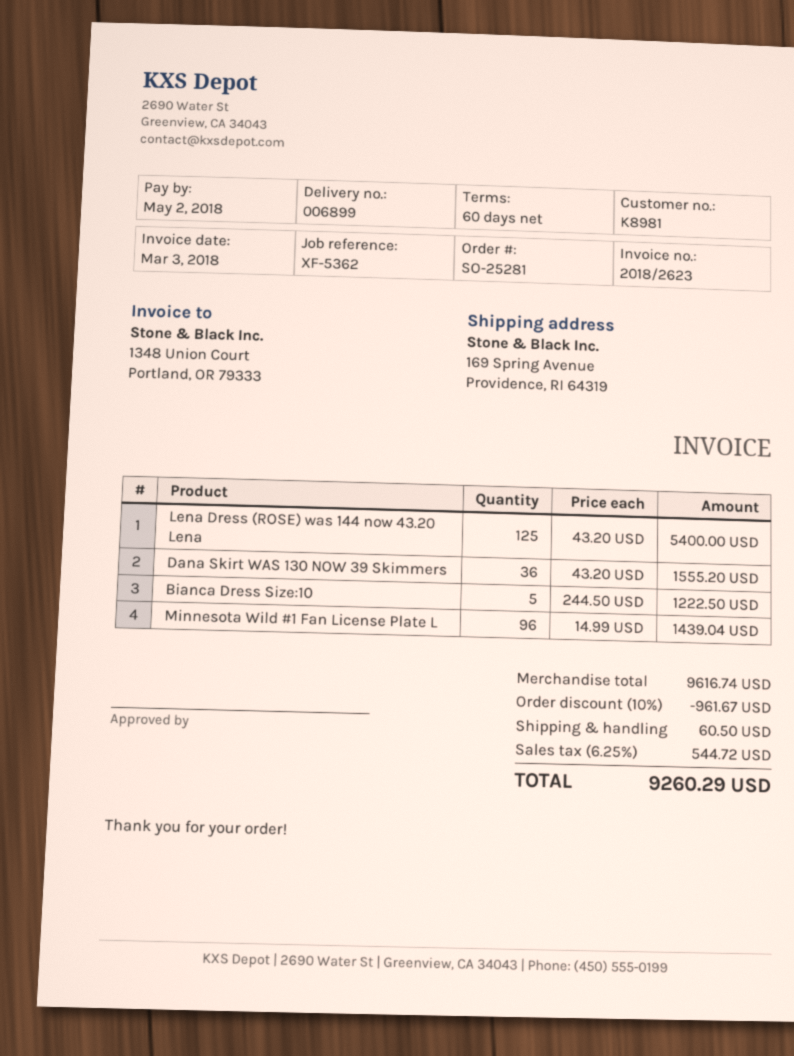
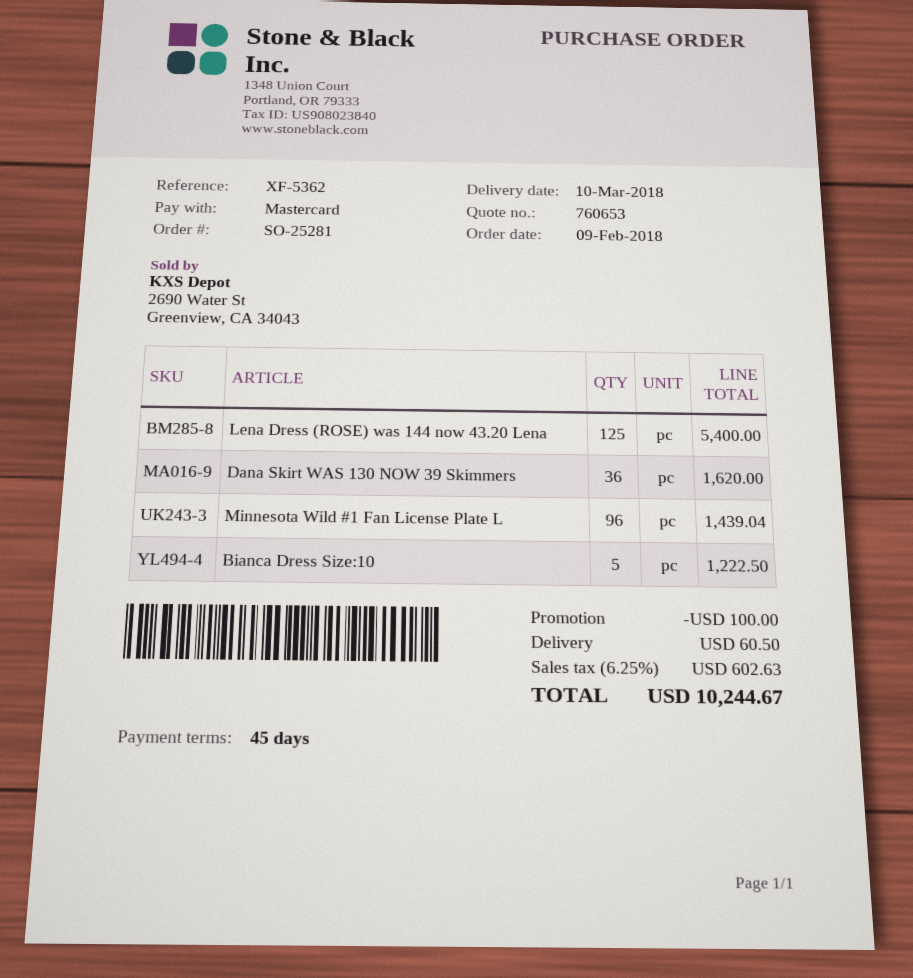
payment terms: 60 days -> 45 days
Dana Skirt WAS 130 NOW 39 Skimmers: 36 for 1555.20 -> 36 for 1620.00
discount: 961.67 -> 100.00
tax: 6.25% = 544.72 -> 6.25% = 602.63
total: 9260.29 -> 10244.67

